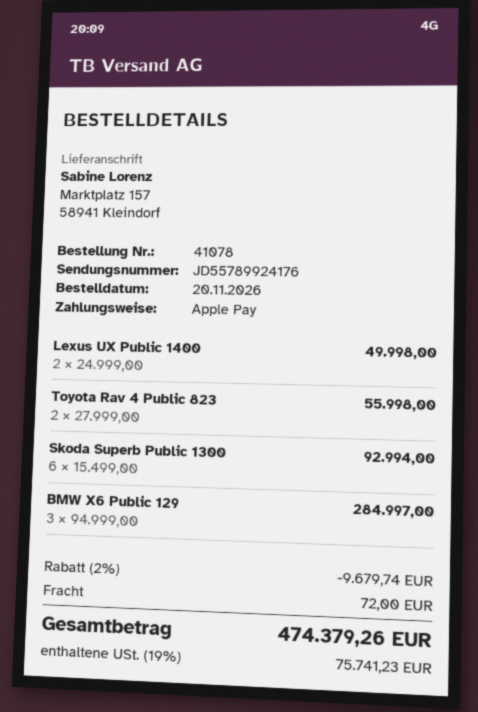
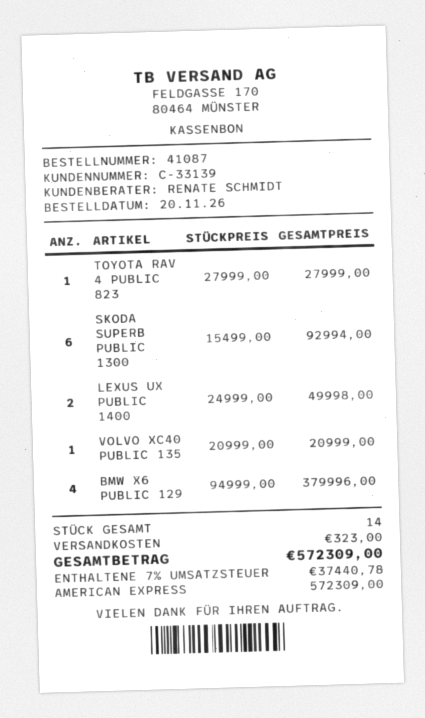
order number: 41078 -> 41087
payment method: Apple Pay -> American Express
Toyota Rav 4 Public 823: 2 x 27999.00 = 55998.00 -> 1 x 27999.00 = 27999.00
BMW X6 Public 129: 3 x 94999.00 = 284997.00 -> 4 x 94999.00 = 379996.00
VOLVO XC40 PUBLIC 135: none -> 1 x 20999.00 = 20999.00
discount: 2% = 9679.74 -> none
shipping: 72.00 -> 323.00
tax: 19% = 75741.23 -> 7% = 37440.78
total: 474379.26 -> 572309.00

